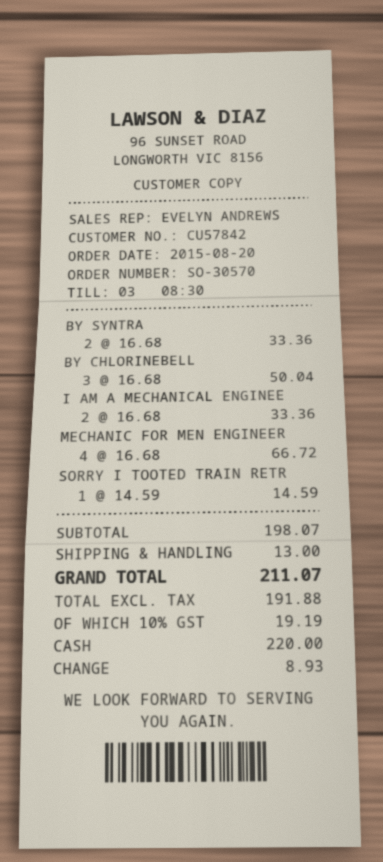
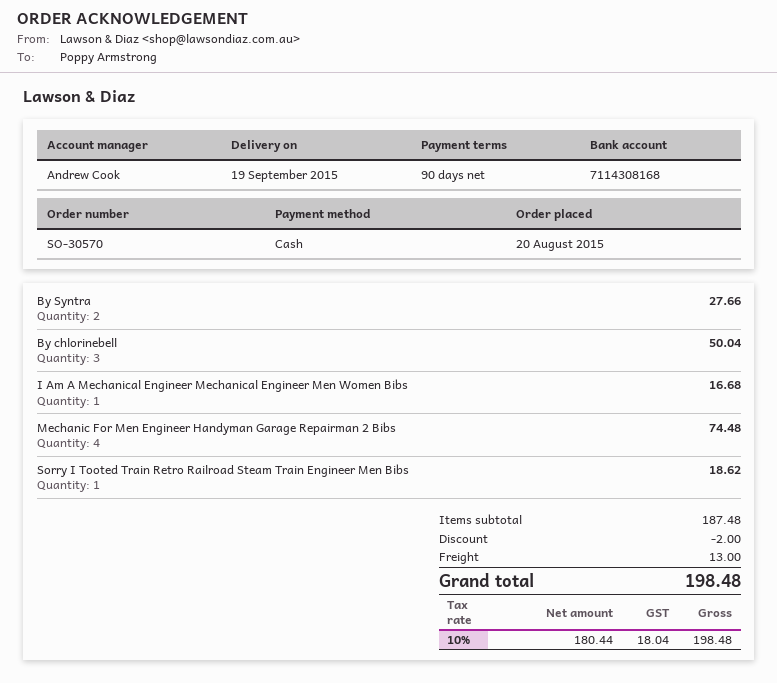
sales rep: EVELYN ANDREWS -> Andrew Cook
BY SYNTRA: 2 for 33.36 -> 2 for 27.66
I AM A MECHANICAL ENGINEE: 2 for 33.36 -> 1 for 16.68
MECHANIC FOR MEN ENGINEER: 4 for 66.72 -> 4 for 74.48
SORRY I TOOTED TRAIN RETR: 1 for 14.59 -> 1 for 18.62
subtotal: 198.07 -> 187.48
discount: none -> 2.00
net: 191.88 -> 180.44
tax: 10% = 19.19 -> 10% = 18.04
total: 211.07 -> 198.48

